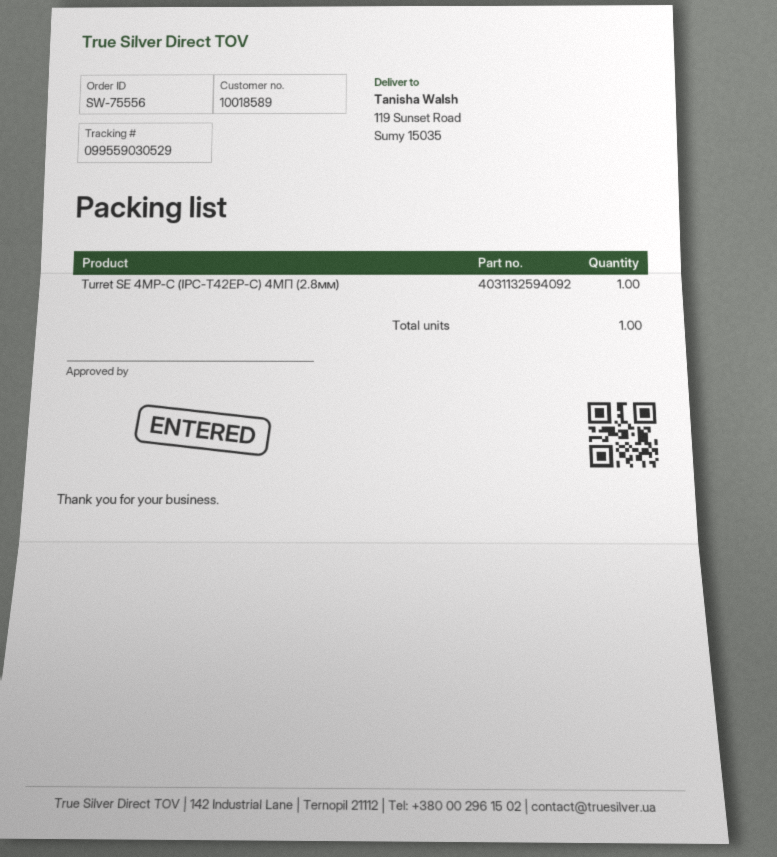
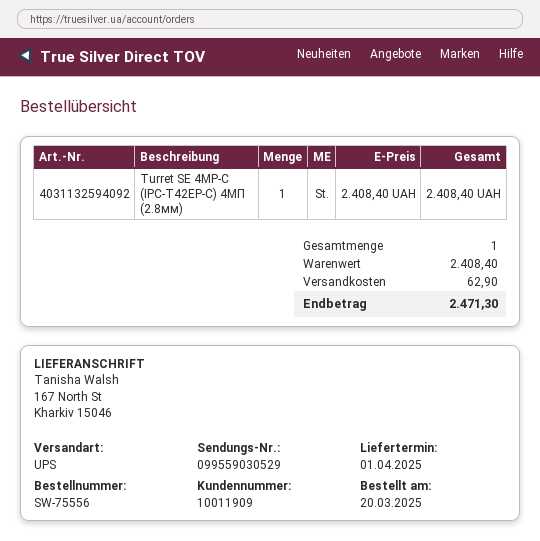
customer number: 10018589 -> 10011909
ship to: 119 Sunset Road, Sumy 15035 -> 167 North St, Kharkiv 15046

